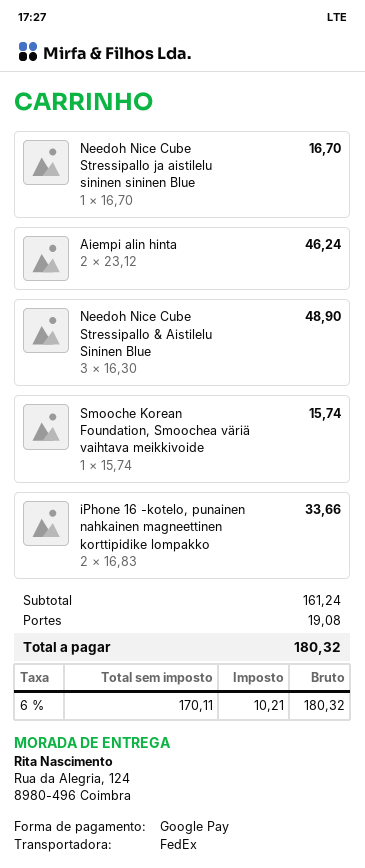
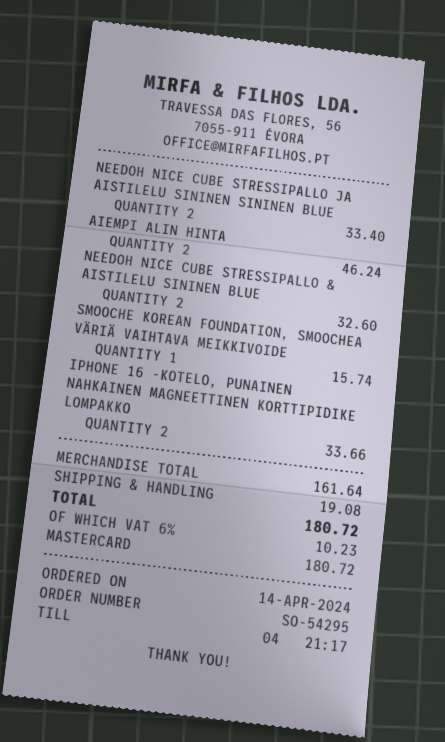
payment method: Google Pay -> Mastercard
Needoh Nice Cube Stressipallo ja aistilelu sininen sininen Blue: 1 for 16.70 -> 2 for 33.40
Needoh Nice Cube Stressipallo & Aistilelu Sininen Blue: 3 for 48.90 -> 2 for 32.60
subtotal: 161.24 -> 161.64
tax: 6% = 10.21 -> 6% = 10.23
total: 180.32 -> 180.72

